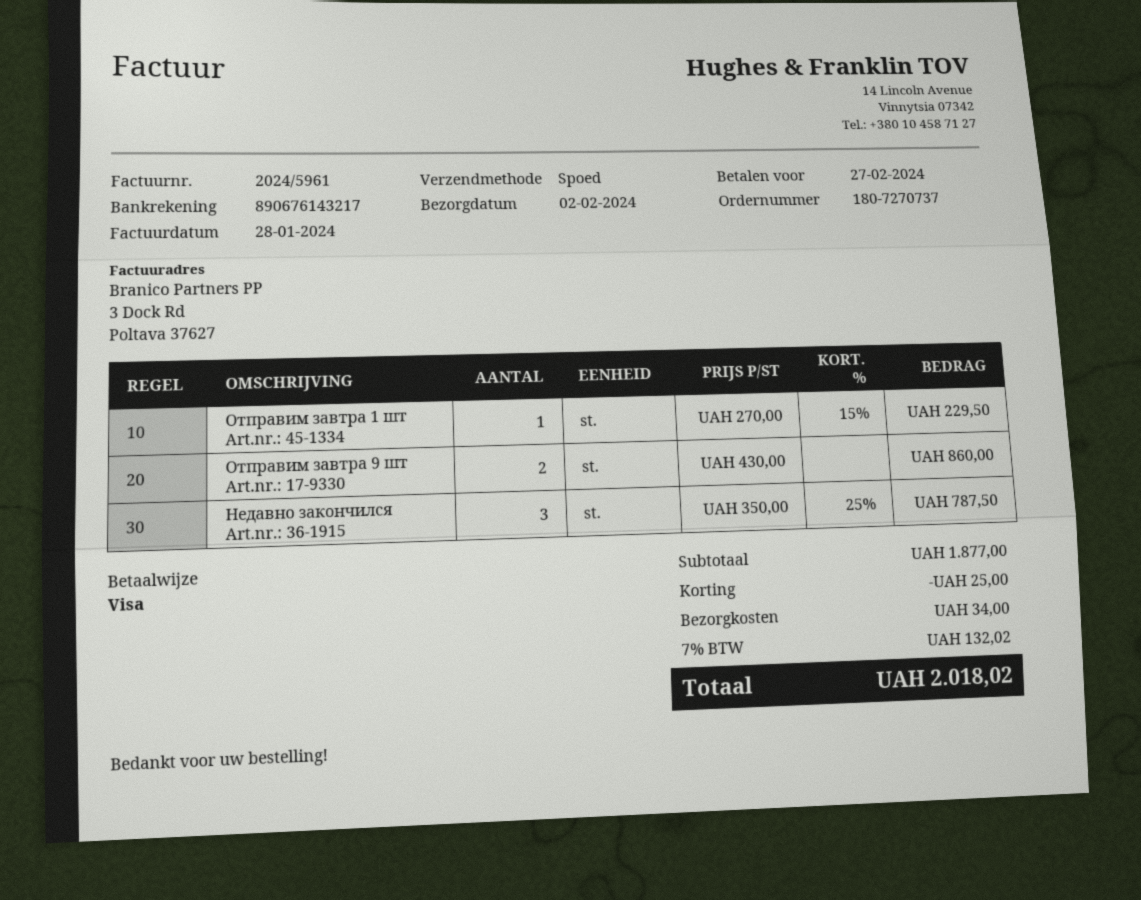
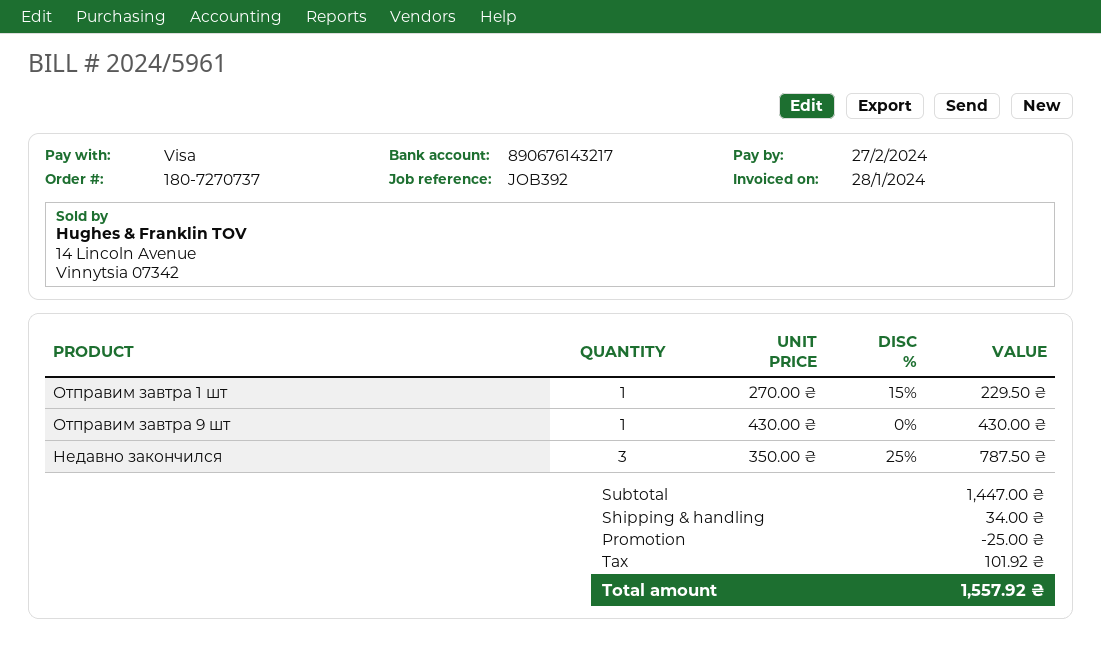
Отправим завтра 9 шт: 2 x 430.00 = 860.00 -> 1 x 430.00 = 430.00
subtotal: 1877.00 -> 1447.00
tax: 132.02 -> 101.92
total: 2018.02 -> 1557.92

